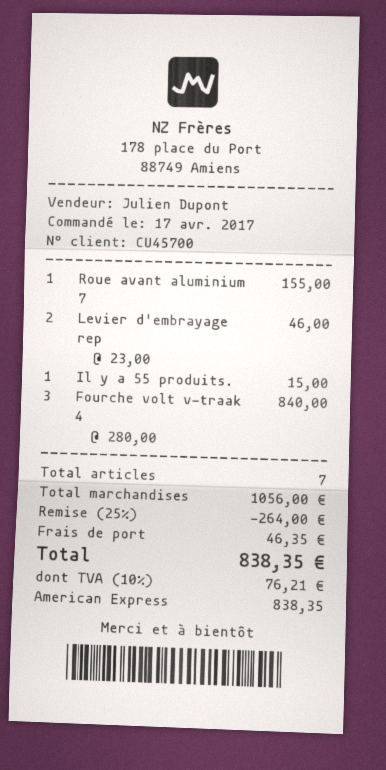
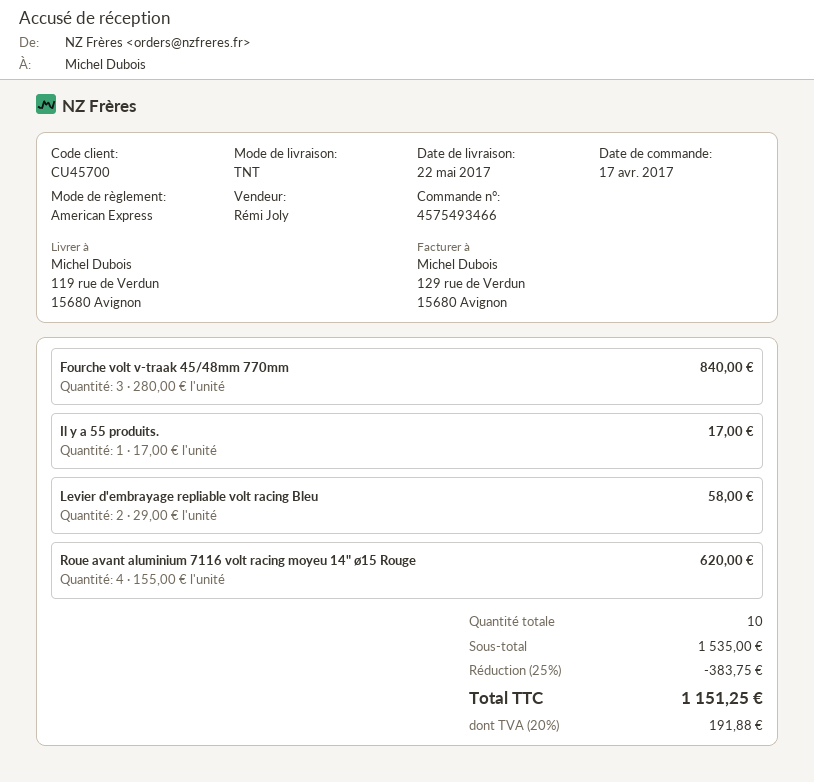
sales rep: Julien Dupont -> Rémi Joly
Roue avant aluminium 7: 1 x 155.00 = 155.00 -> 4 x 155.00 = 620.00
Levier d'embrayage rep: 2 x 23.00 = 46.00 -> 2 x 29.00 = 58.00
Il y a 55 produits.: 1 x 15.00 = 15.00 -> 1 x 17.00 = 17.00
total quantity: 7 -> 10
subtotal: 1056.00 -> 1535.00
discount: 25% = 264.00 -> 25% = 383.75
shipping: 46.35 -> none
tax: 10% = 76.21 -> 20% = 191.88
total: 838.35 -> 1151.25

